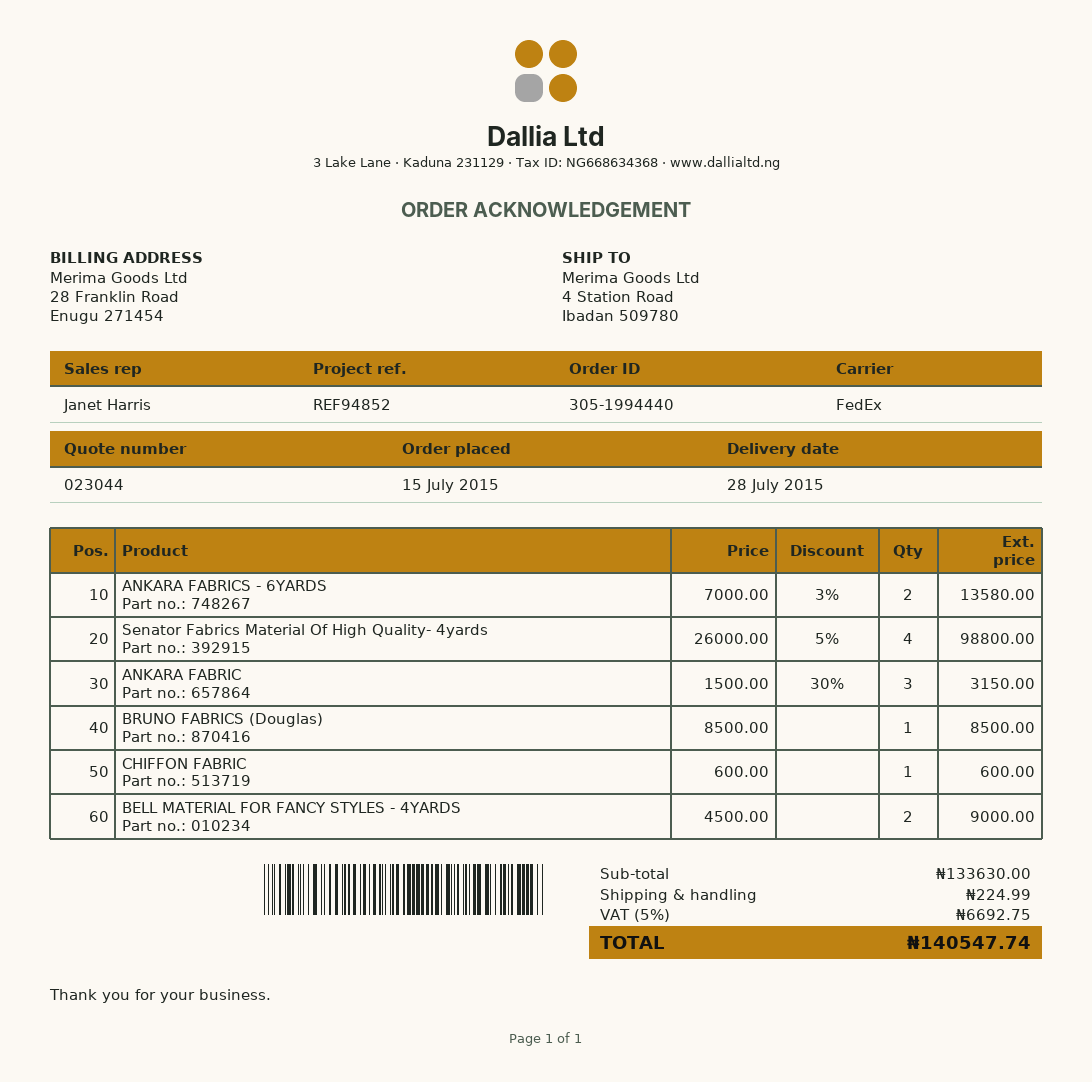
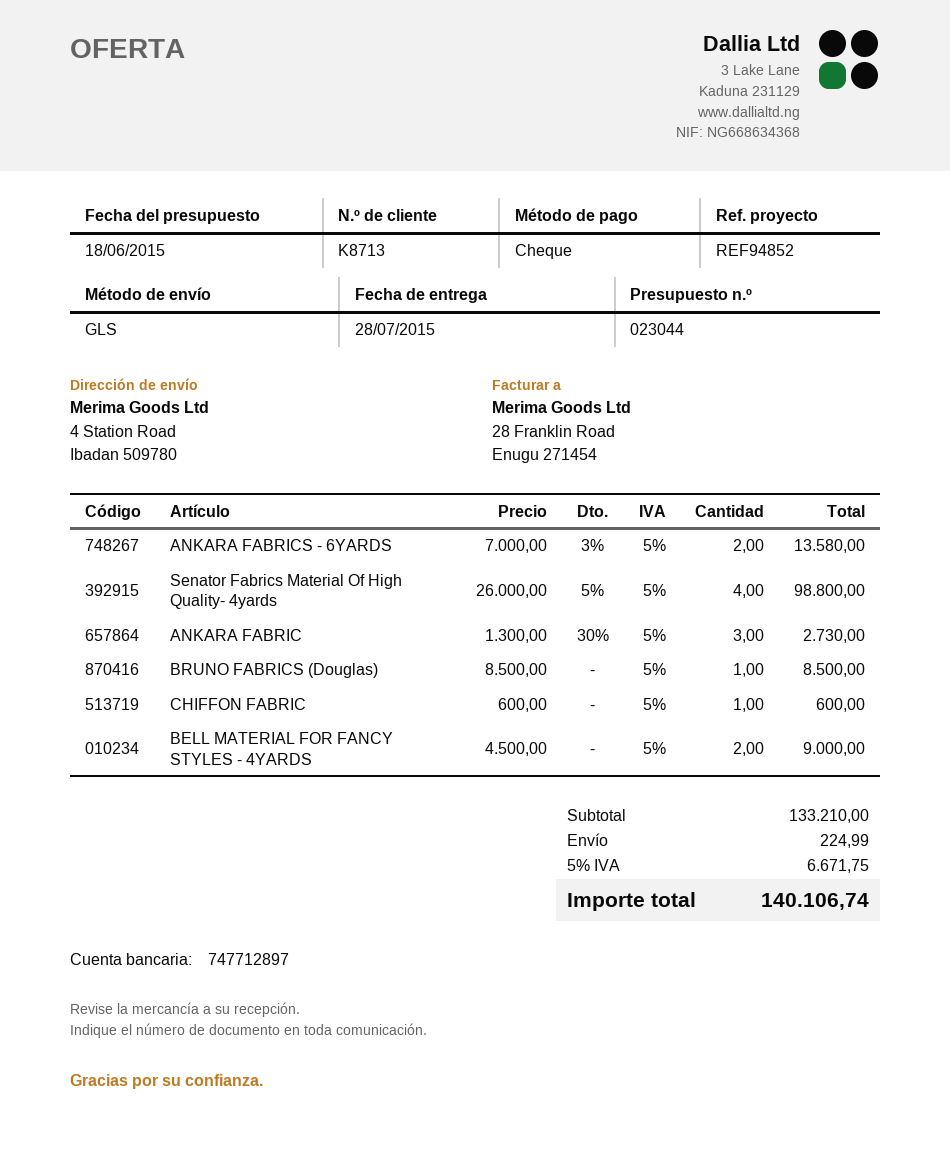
shipping method: FedEx -> GLS
ANKARA FABRIC: 3 x 1500.00 - 30% = 3150.00 -> 3 x 1300.00 - 30% = 2730.00
subtotal: 133630.00 -> 133210.00
tax: 5% = 6692.75 -> 5% = 6671.75
total: 140547.74 -> 140106.74

